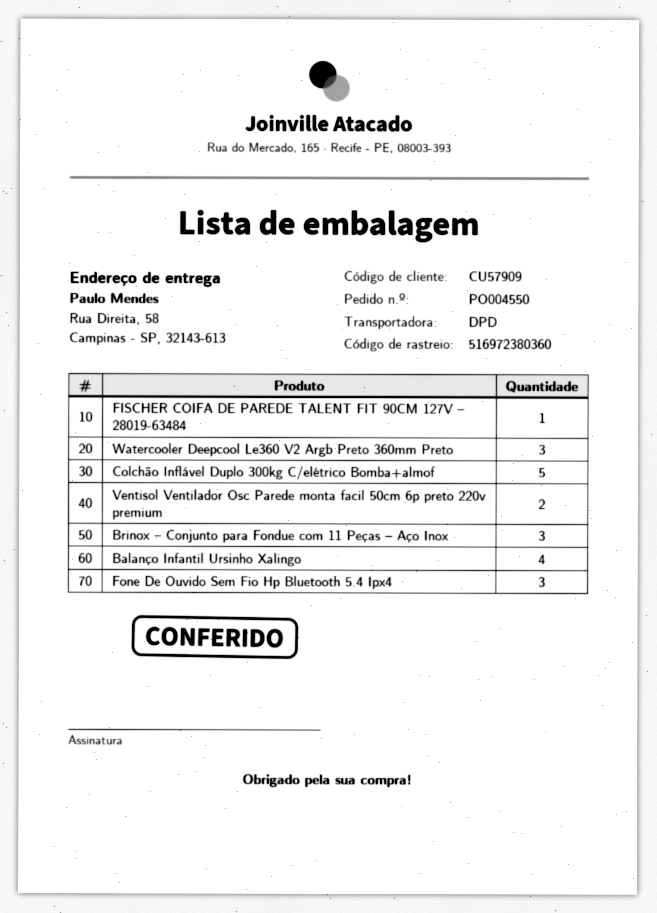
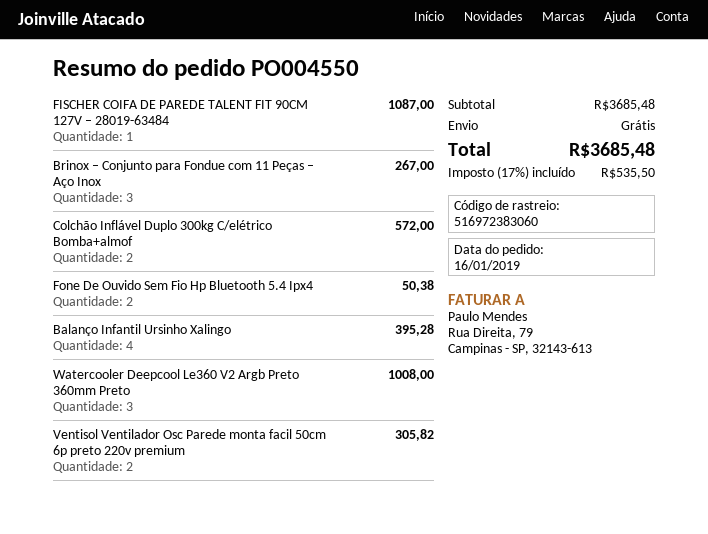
tracking number: 516972380360 -> 516972383060
Colchão Inflável Duplo 300kg C/elétrico Bomba+almof: 5 -> 2
Fone De Ouvido Sem Fio Hp Bluetooth 5.4 Ipx4: 3 -> 2

